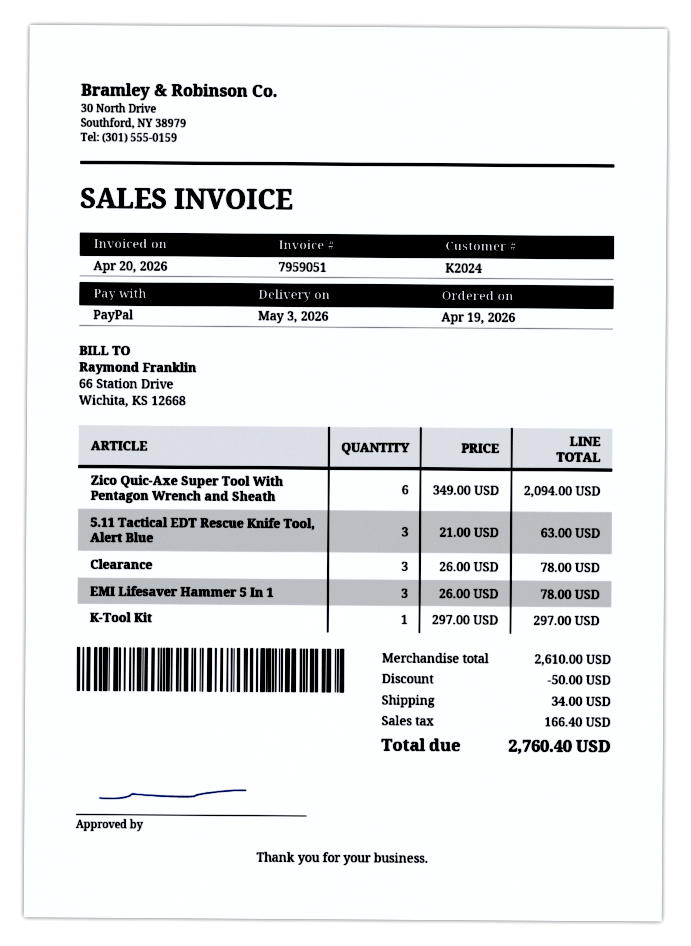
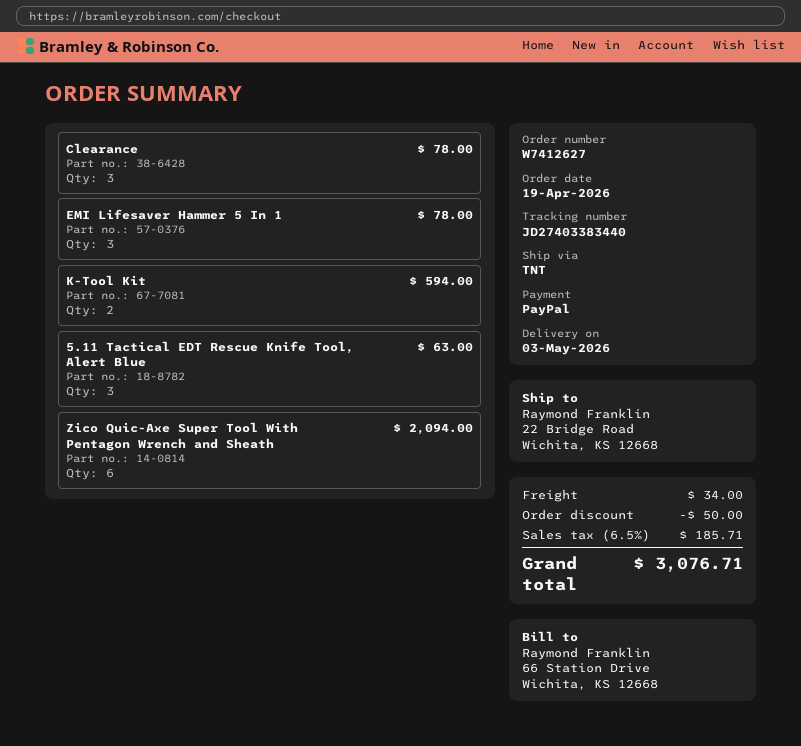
K-Tool Kit: 1 for 297.00 -> 2 for 594.00
tax: 166.40 -> 185.71
total: 2760.40 -> 3076.71

